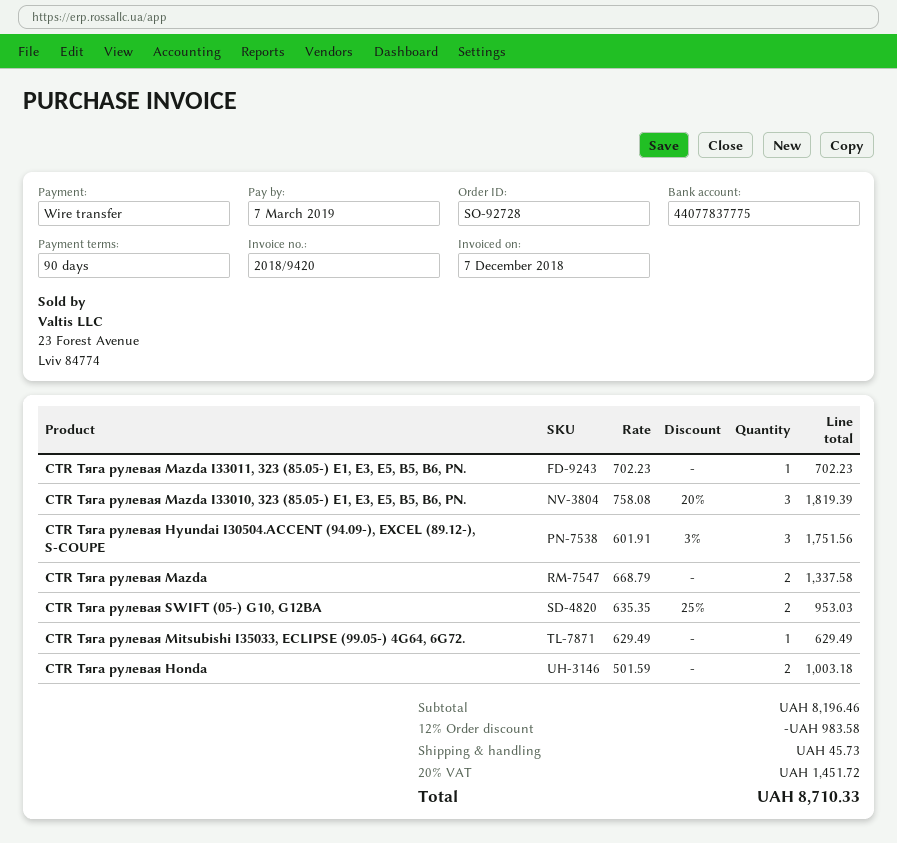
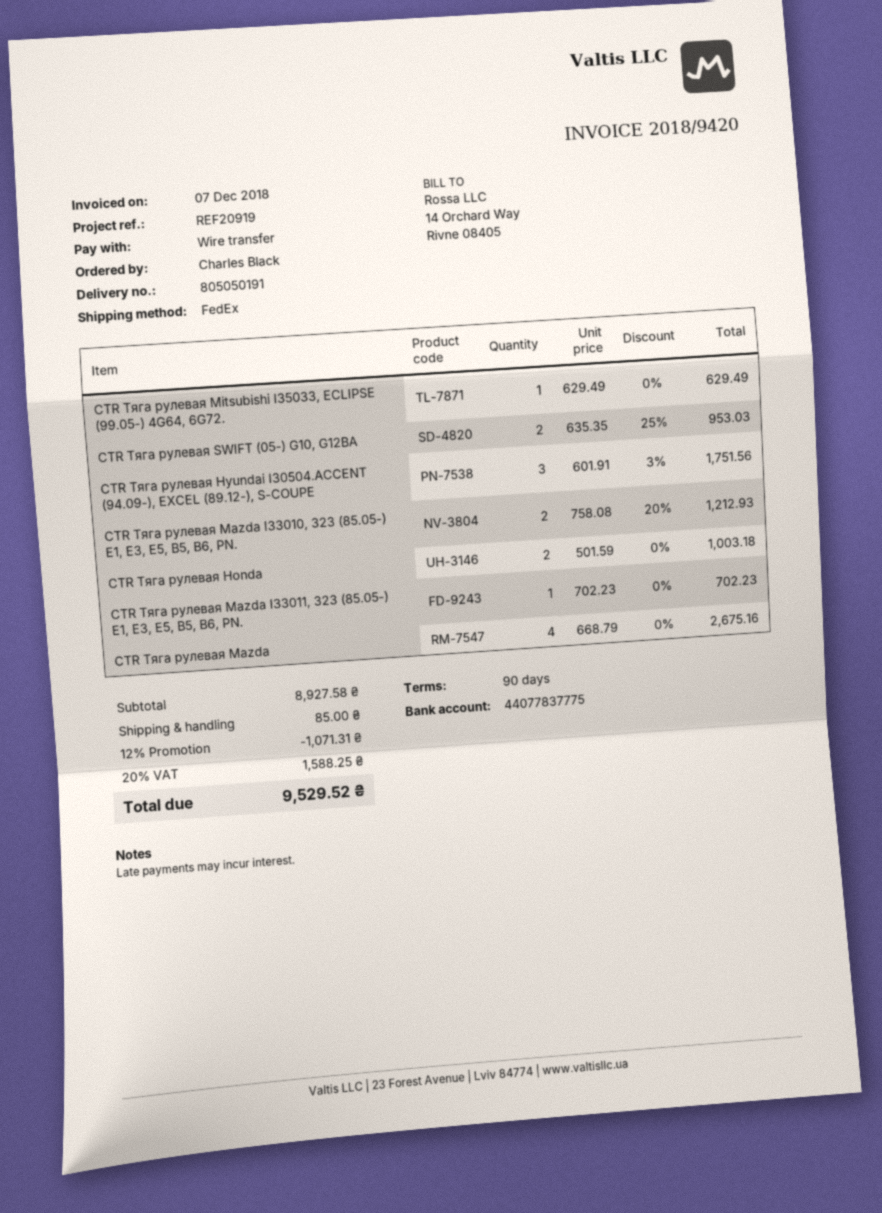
CTR Тяга рулевая Mazda I33010, 323 (85.05-) E1, E3, E5, B5, B6, PN.: 3 x 758.08 - 20% = 1819.39 -> 2 x 758.08 - 20% = 1212.93
CTR Тяга рулевая Mazda: 2 x 668.79 = 1337.58 -> 4 x 668.79 = 2675.16
subtotal: 8196.46 -> 8927.58
discount: 12% = 983.58 -> 12% = 1071.31
shipping: 45.73 -> 85.00
tax: 20% = 1451.72 -> 20% = 1588.25
total: 8710.33 -> 9529.52

